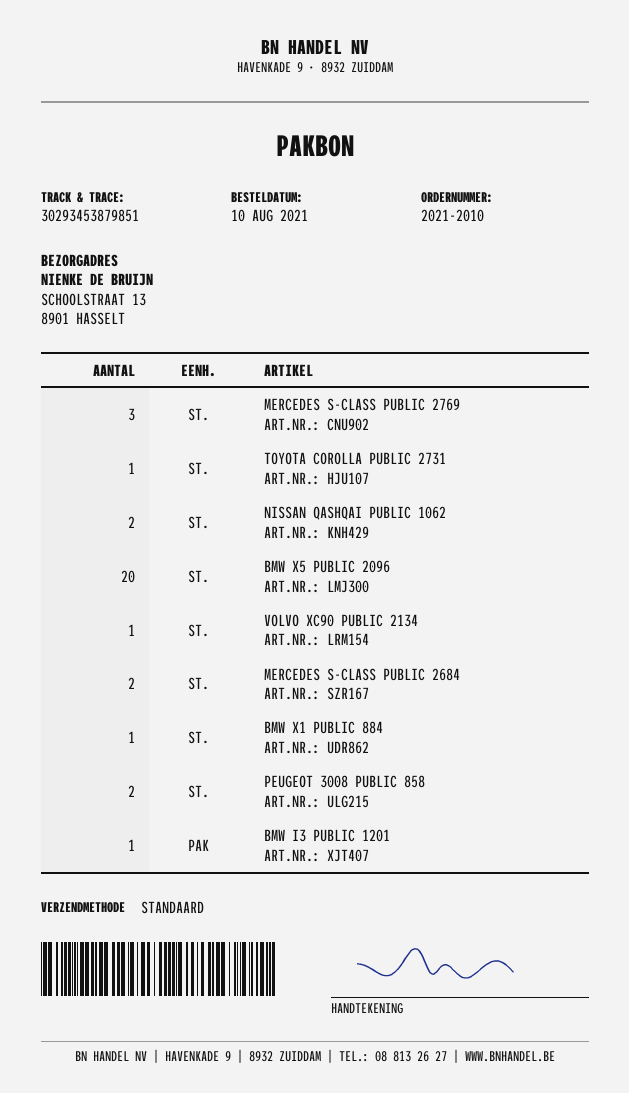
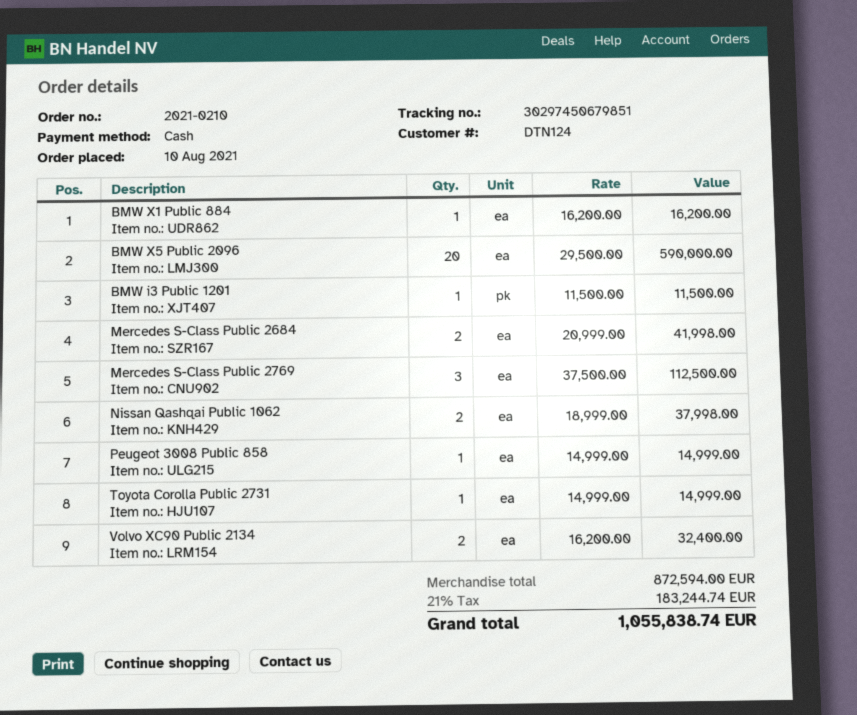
order number: 2021-2010 -> 2021-0210
tracking number: 30293453879851 -> 30297450679851
VOLVO XC90 PUBLIC 2134: 1 -> 2
PEUGEOT 3008 PUBLIC 858: 2 -> 1

